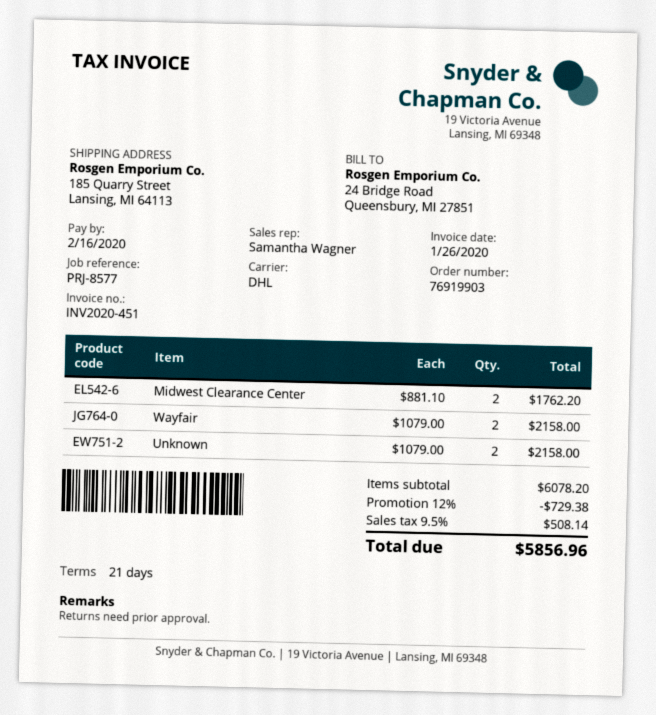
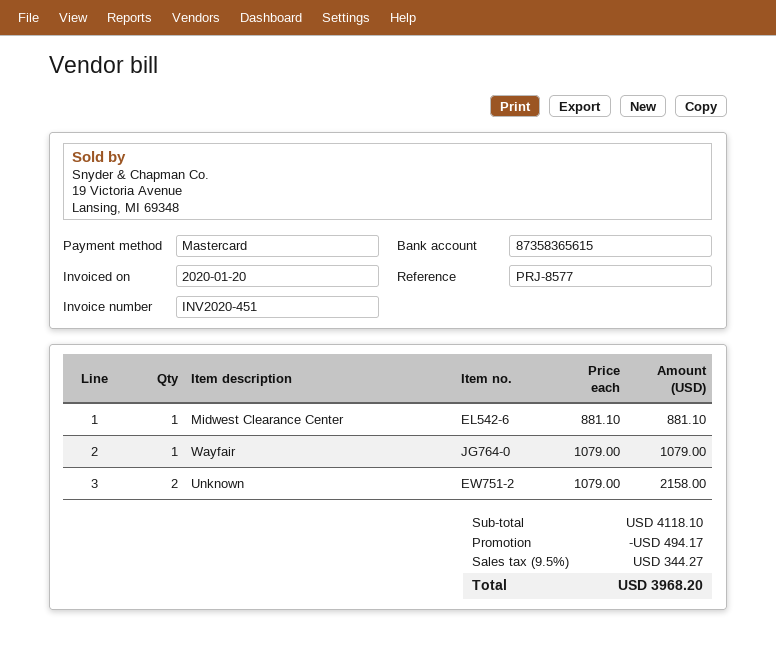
invoice date: 2020-01-26 -> 2020-01-20
Midwest Clearance Center: 2 x 881.10 = 1762.20 -> 1 x 881.10 = 881.10
Wayfair: 2 x 1079.00 = 2158.00 -> 1 x 1079.00 = 1079.00
subtotal: 6078.20 -> 4118.10
discount: 729.38 -> 494.17
tax: 9.5% = 508.14 -> 9.5% = 344.27
total: 5856.96 -> 3968.20

